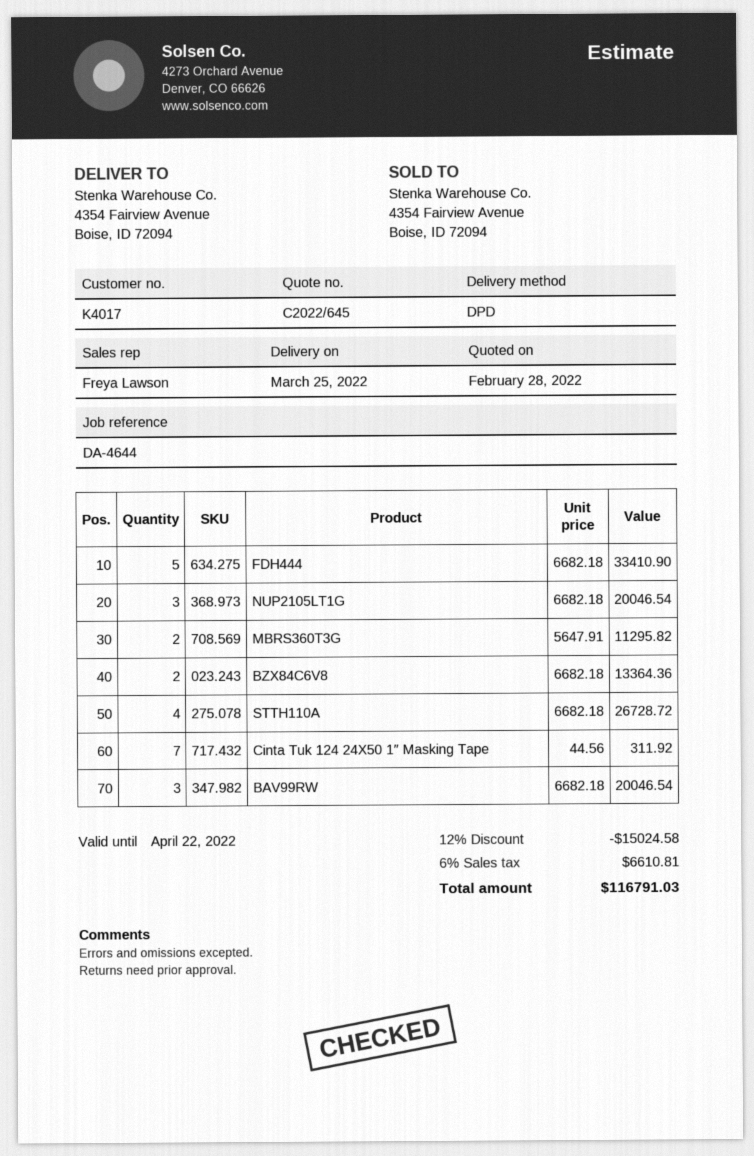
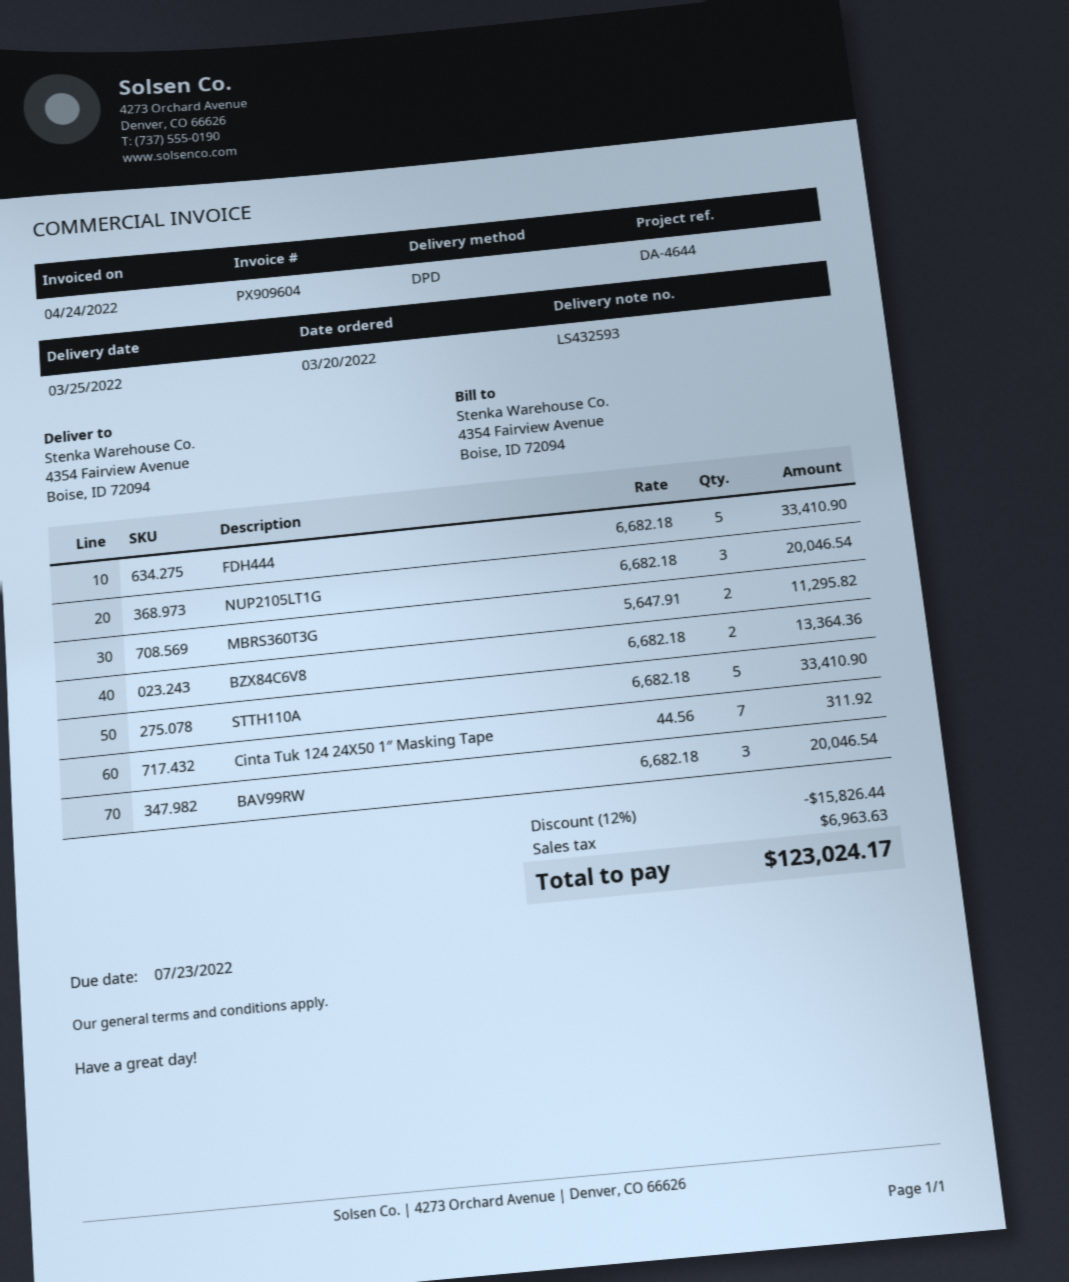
STTH110A: 4 x 6682.18 = 26728.72 -> 5 x 6682.18 = 33410.90
discount: 12% = 15024.58 -> 12% = 15826.44
tax: 6610.81 -> 6963.63
total: 116791.03 -> 123024.17

